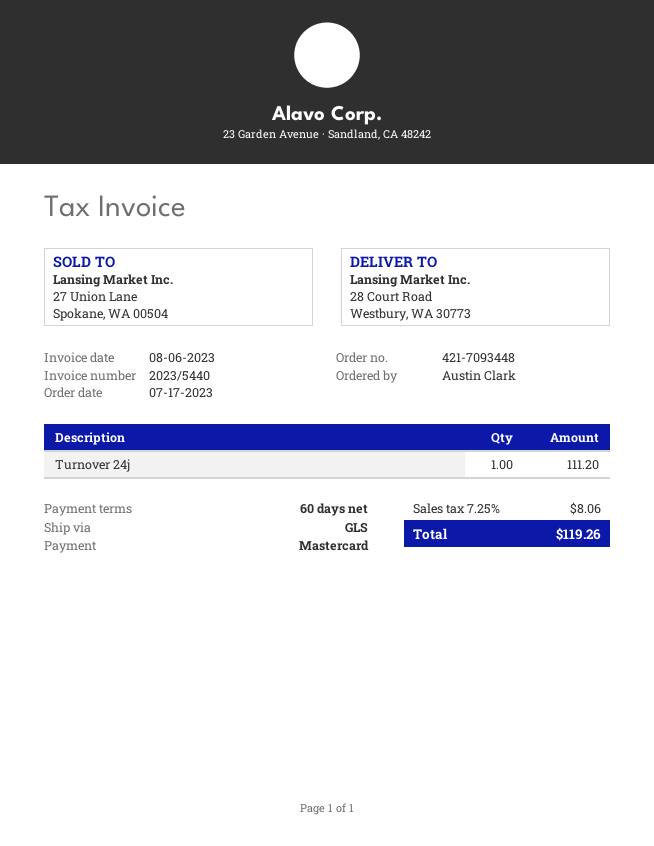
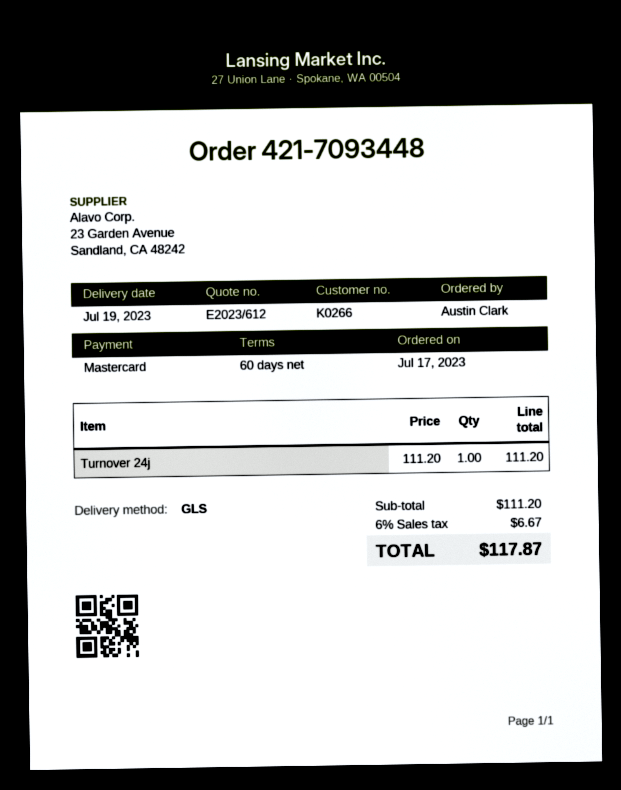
tax: 7.25% = 8.06 -> 6% = 6.67
total: 119.26 -> 117.87

